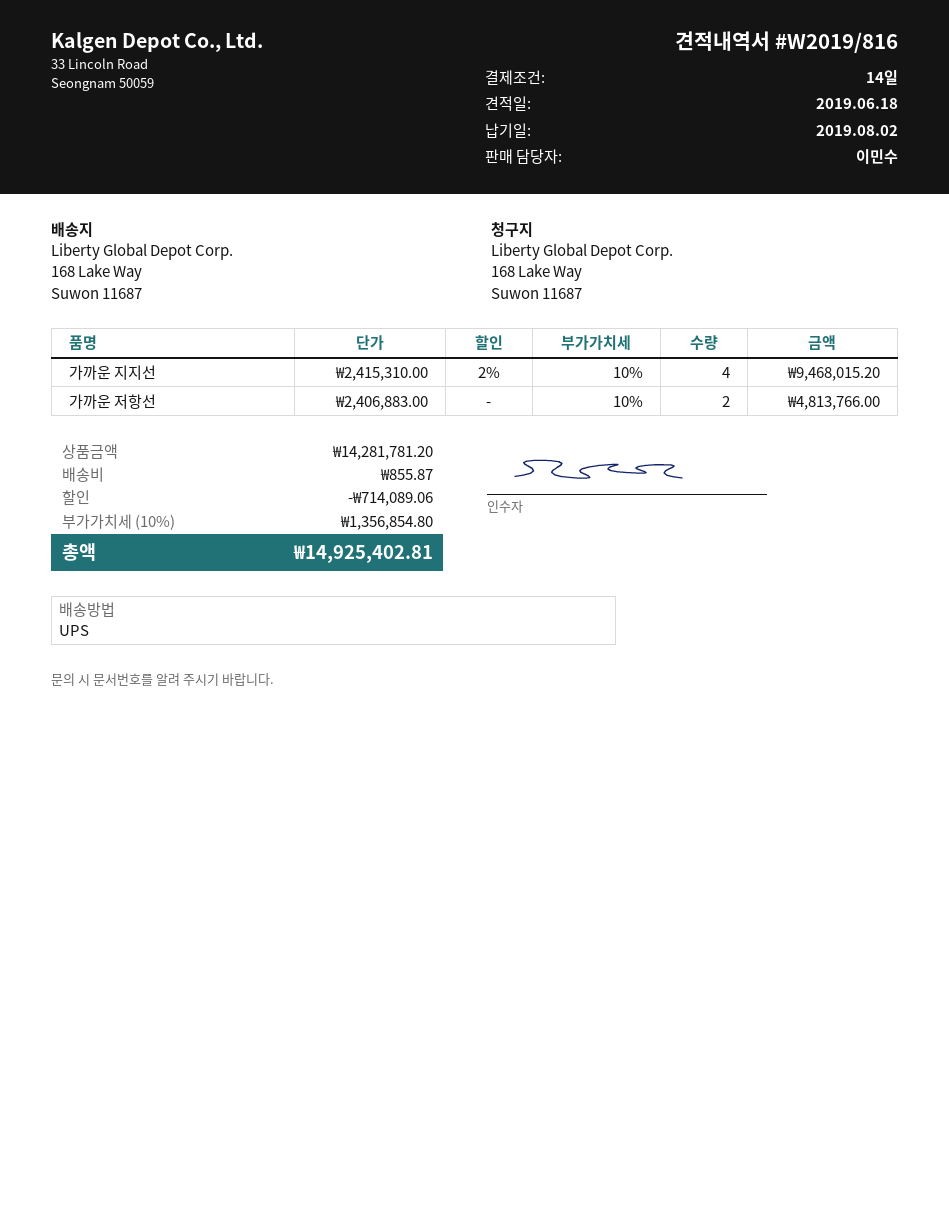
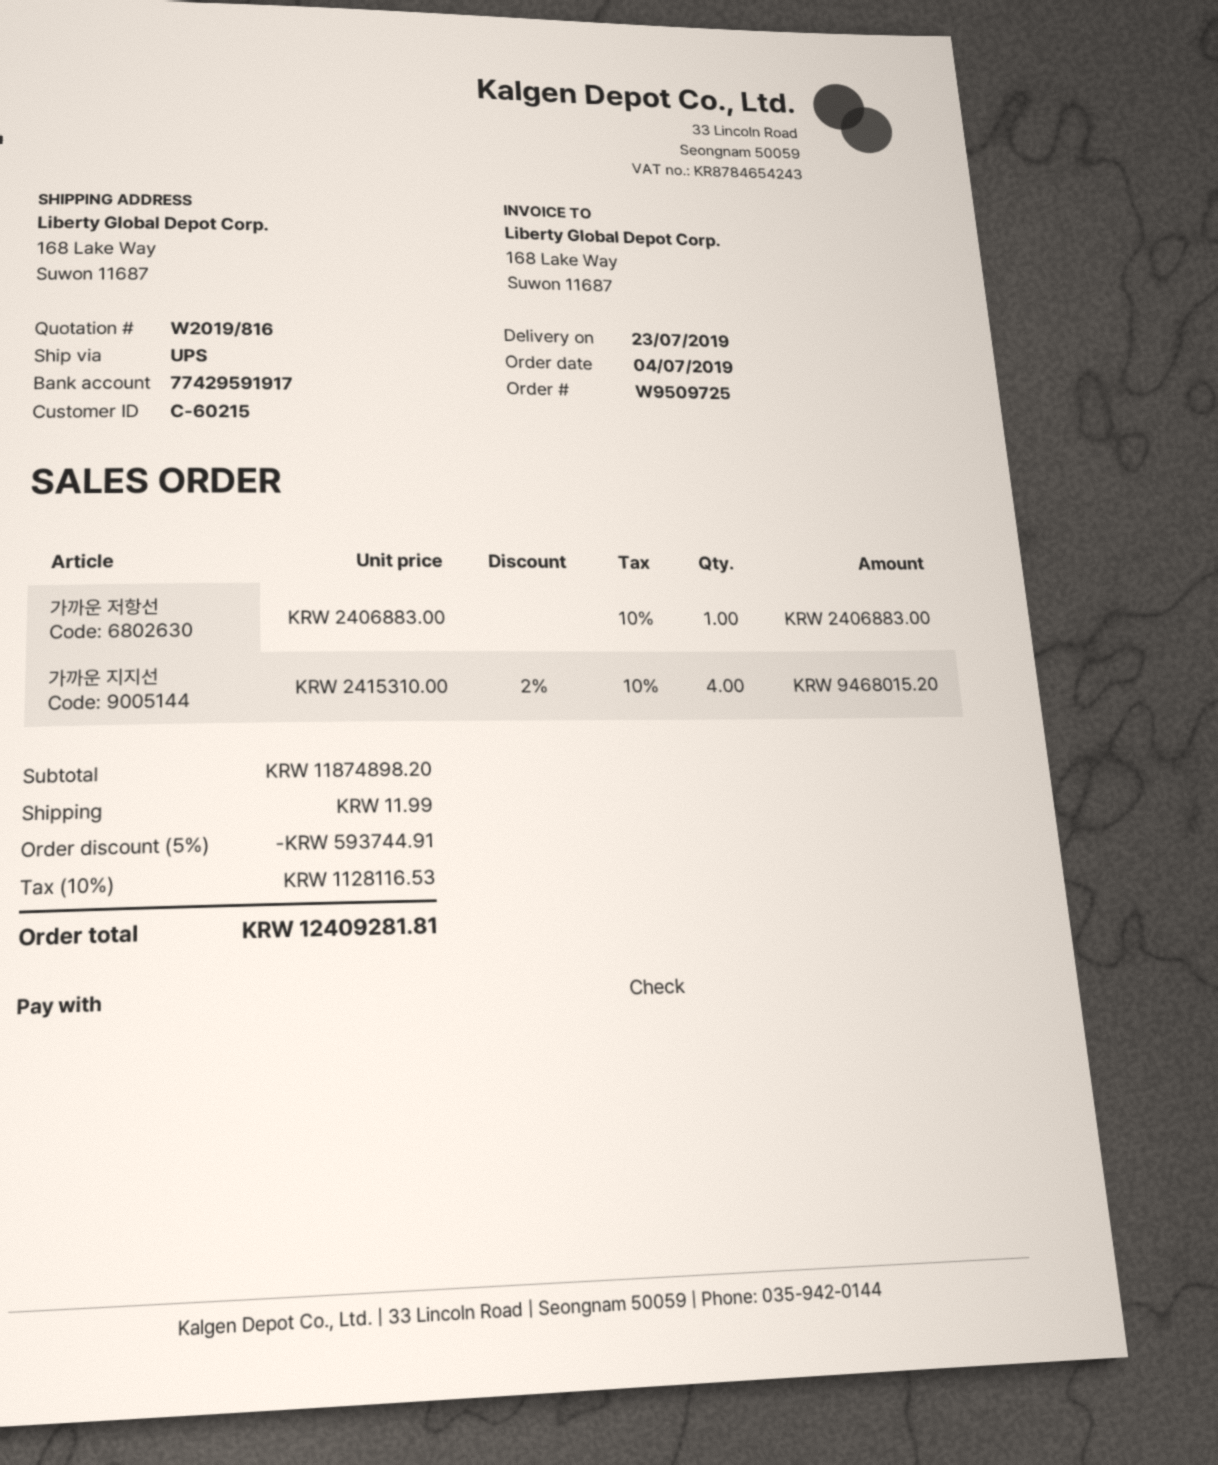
delivery date: 2019-08-02 -> 2019-07-23
가까운 저항선: 2 x 2406883.00 = 4813766.00 -> 1 x 2406883.00 = 2406883.00
subtotal: 14281781.20 -> 11874898.20
discount: 714089.06 -> 593744.91
shipping: 855.87 -> 11.99
tax: 10% = 1356854.80 -> 10% = 1128116.53
total: 14925402.81 -> 12409281.81

